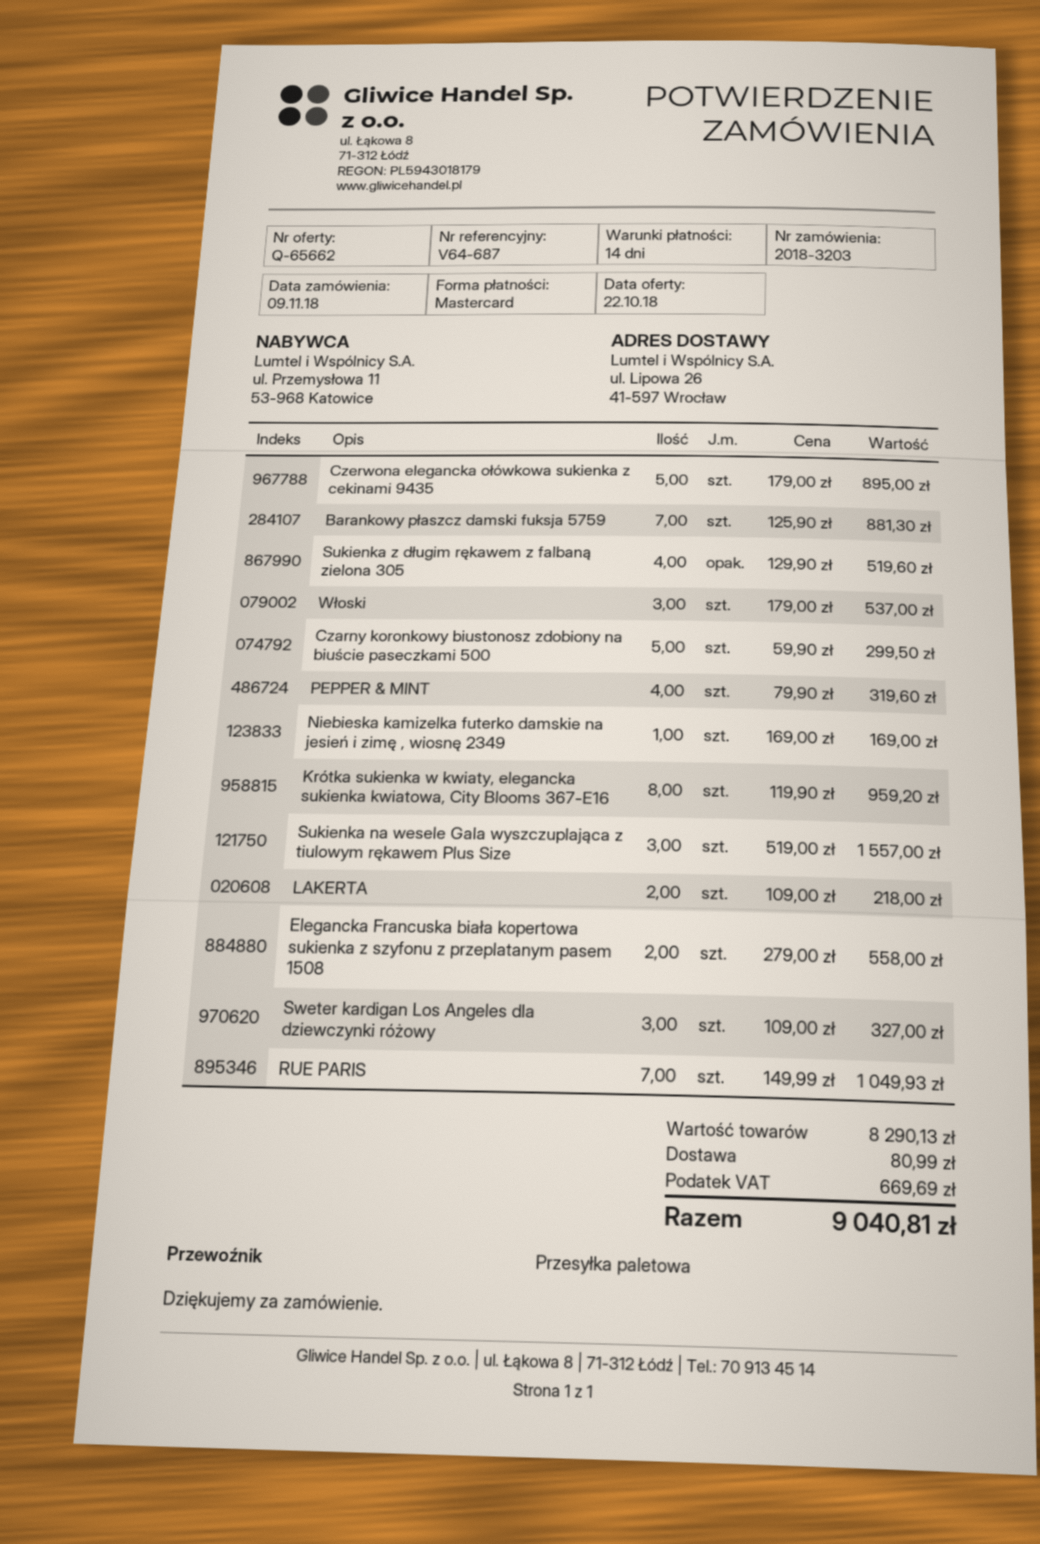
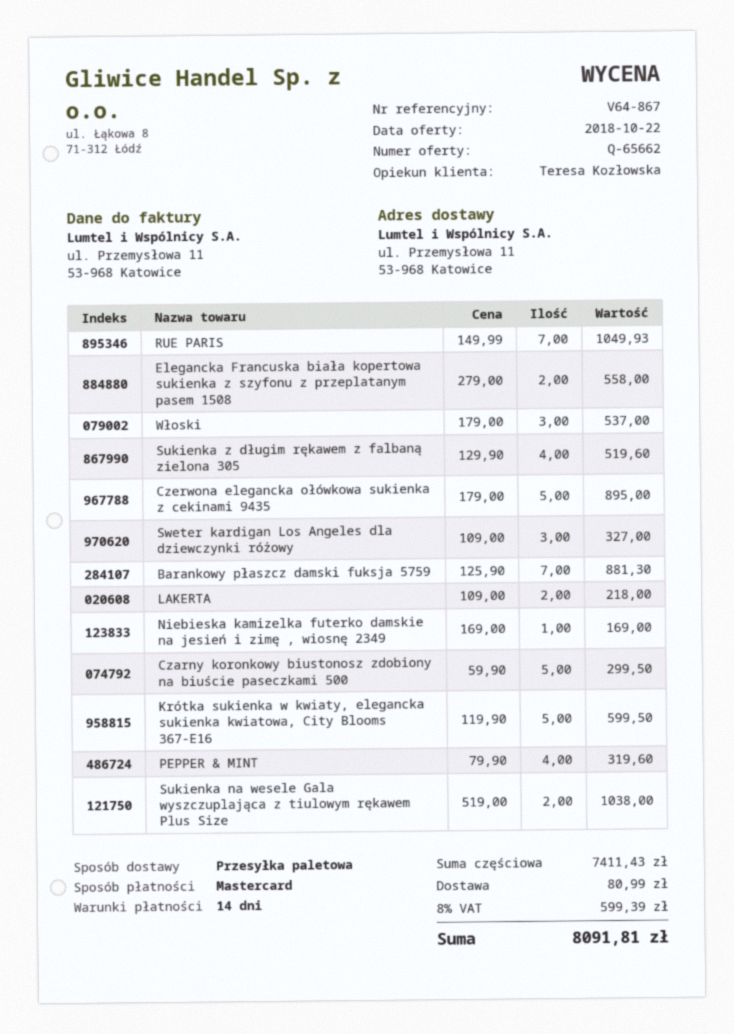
reference: V64-687 -> V64-867
ship to: ul. Lipowa 26, 41-597 Wrocław -> ul. Przemysłowa 11, 53-968 Katowice
Krótka sukienka w kwiaty, elegancka sukienka kwiatowa, City Blooms 367-E16: 8 x 119.90 = 959.20 -> 5 x 119.90 = 599.50
Sukienka na wesele Gala wyszczuplająca z tiulowym rękawem Plus Size: 3 x 519.00 = 1557.00 -> 2 x 519.00 = 1038.00
subtotal: 8290.13 -> 7411.43
tax: 669.69 -> 599.39
total: 9040.81 -> 8091.81

